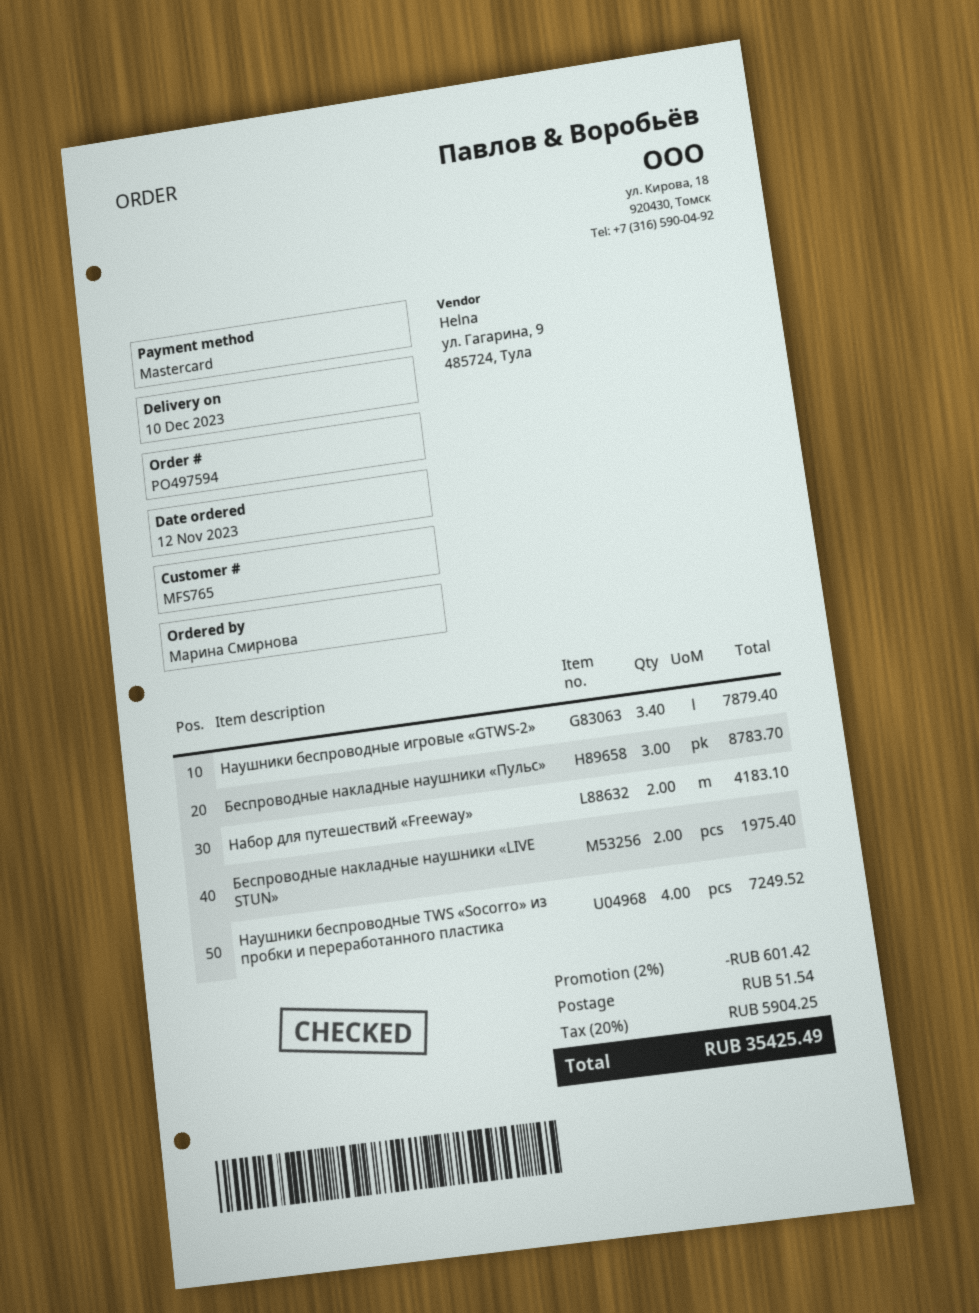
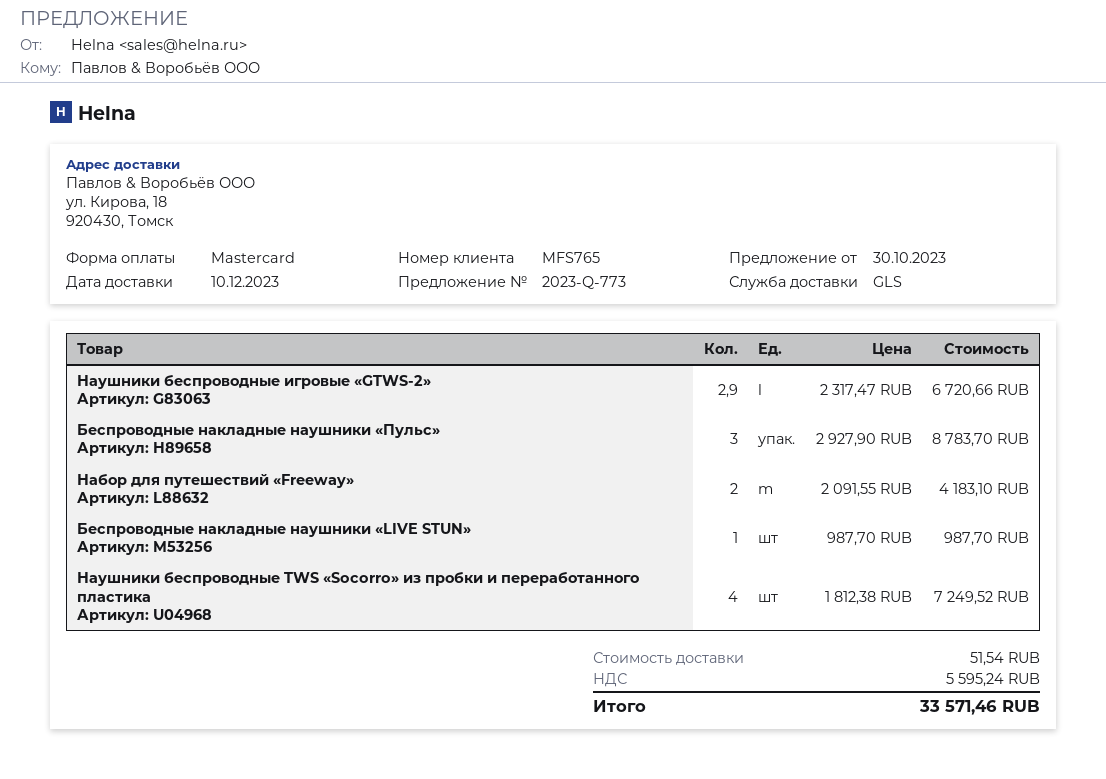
Наушники беспроводные игровые «GTWS-2»: 3.4 for 7879.40 -> 2.9 for 6720.66
Беспроводные накладные наушники «LIVE STUN»: 2 for 1975.40 -> 1 for 987.70
discount: 2% = 601.42 -> none
tax: 5904.25 -> 5595.24
total: 35425.49 -> 33571.46

